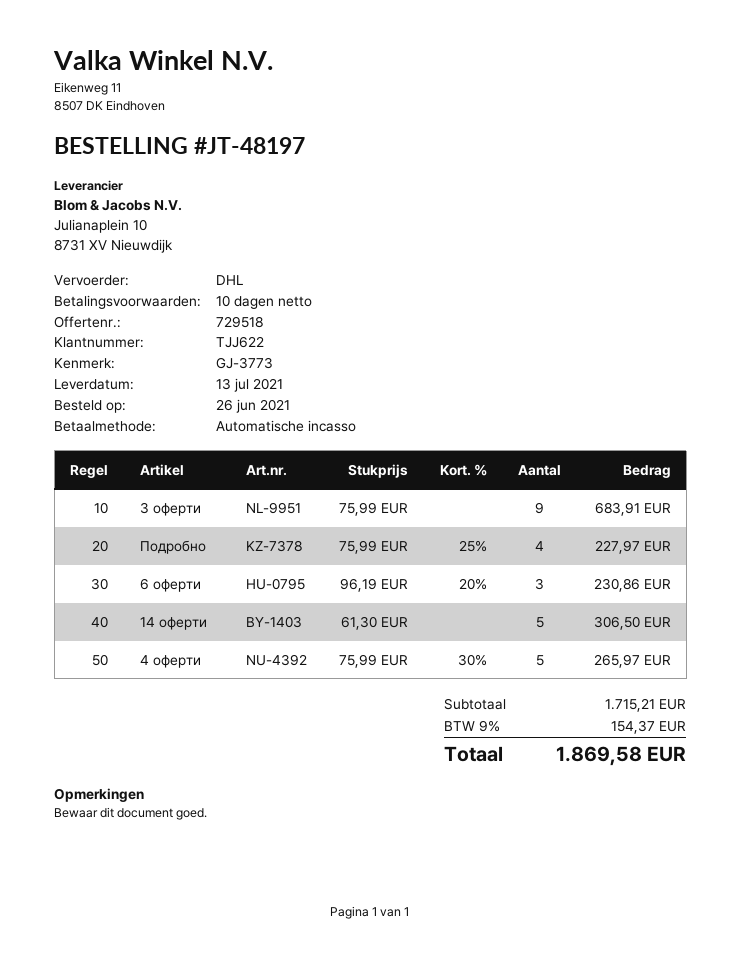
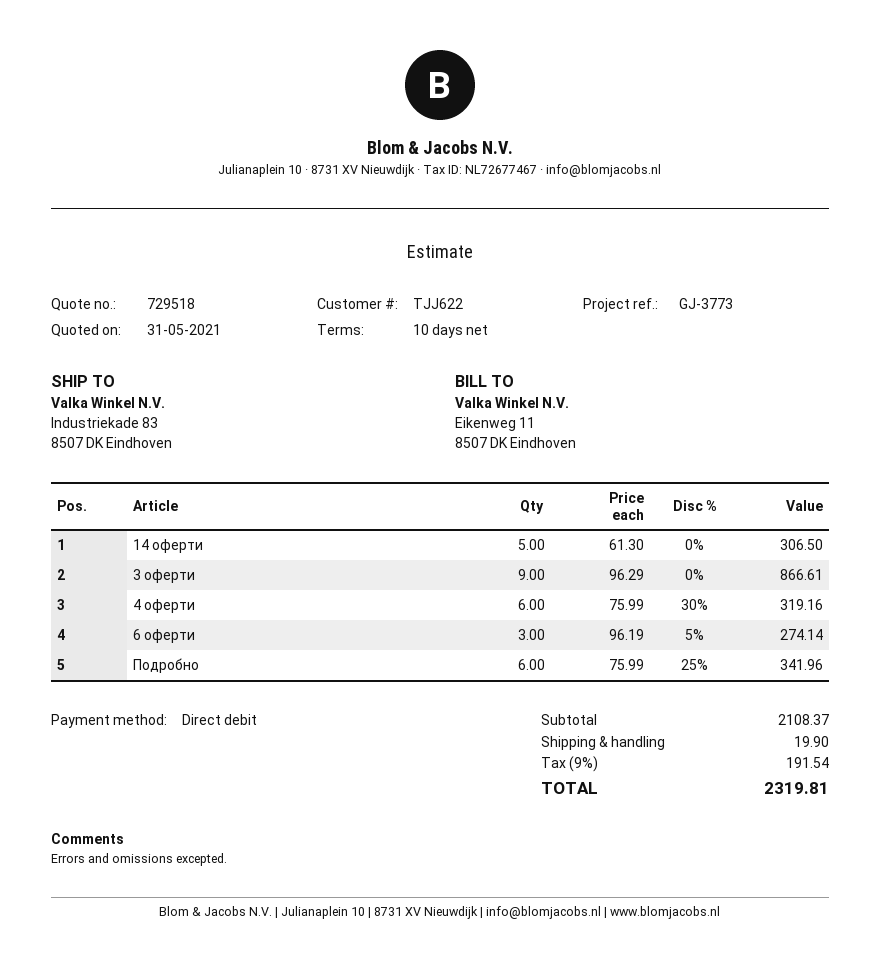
3 оферти: 9 x 75.99 = 683.91 -> 9 x 96.29 = 866.61
Подробно: 4 x 75.99 - 25% = 227.97 -> 6 x 75.99 - 25% = 341.96
6 оферти: 3 x 96.19 - 20% = 230.86 -> 3 x 96.19 - 5% = 274.14
4 оферти: 5 x 75.99 - 30% = 265.97 -> 6 x 75.99 - 30% = 319.16
subtotal: 1715.21 -> 2108.37
shipping: none -> 19.90
tax: 9% = 154.37 -> 9% = 191.54
total: 1869.58 -> 2319.81

